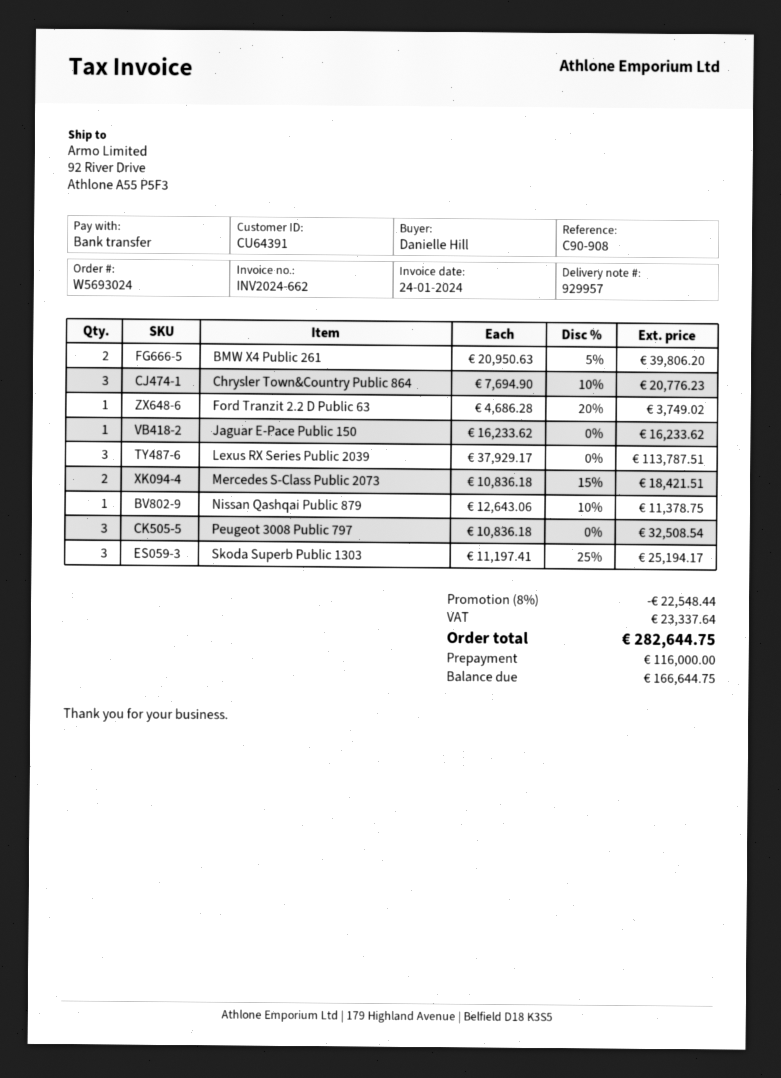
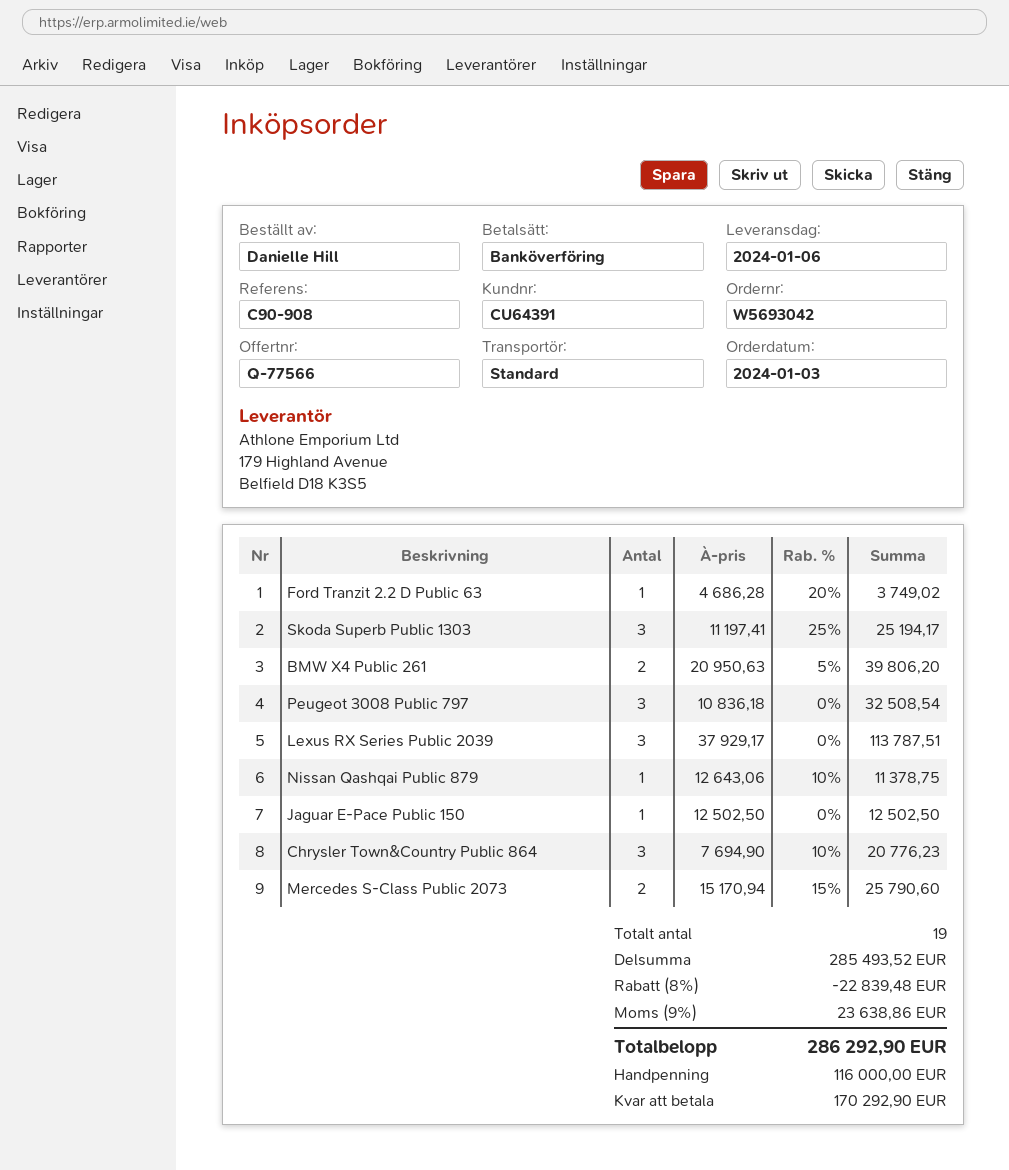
order number: W5693024 -> W5693042
Jaguar E-Pace Public 150: 1 x 16233.62 = 16233.62 -> 1 x 12502.50 = 12502.50
Mercedes S-Class Public 2073: 2 x 10836.18 - 15% = 18421.51 -> 2 x 15170.94 - 15% = 25790.60
discount: 8% = 22548.44 -> 8% = 22839.48
tax: 23337.64 -> 23638.86
total: 282644.75 -> 286292.90
balance: 166644.75 -> 170292.90

